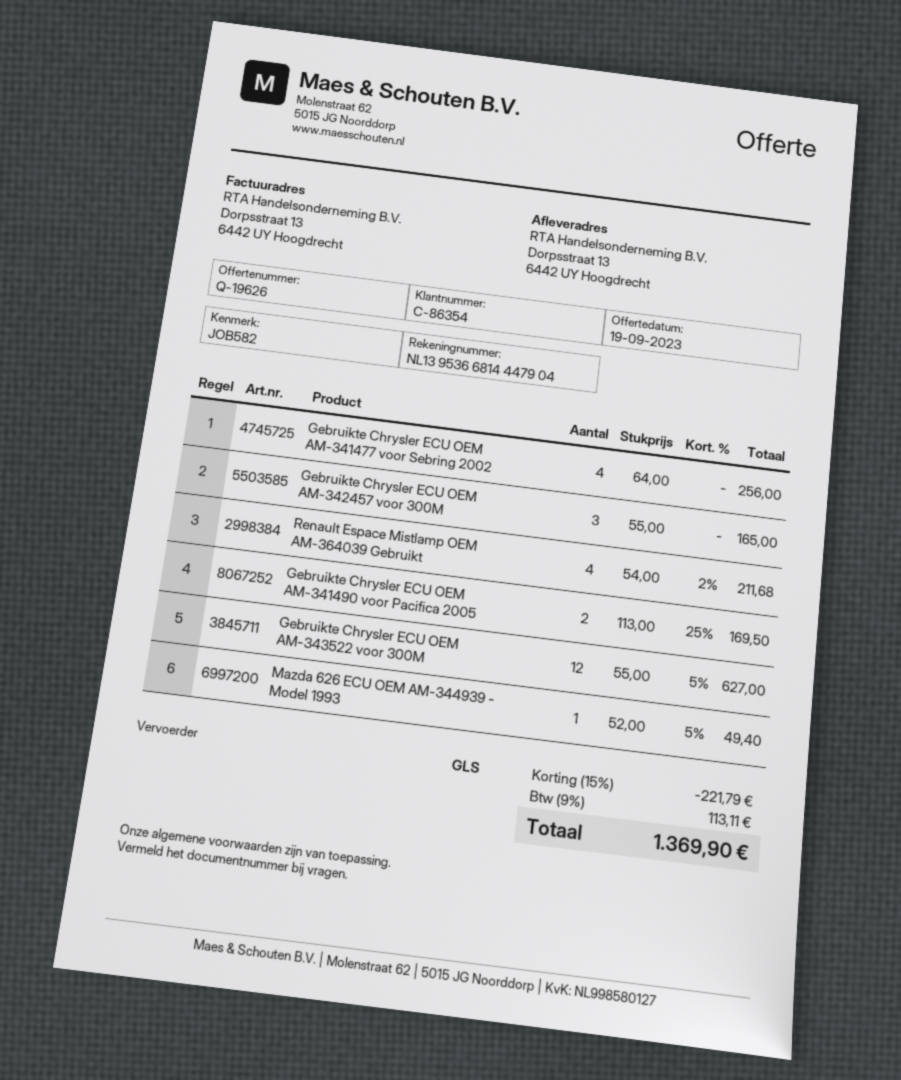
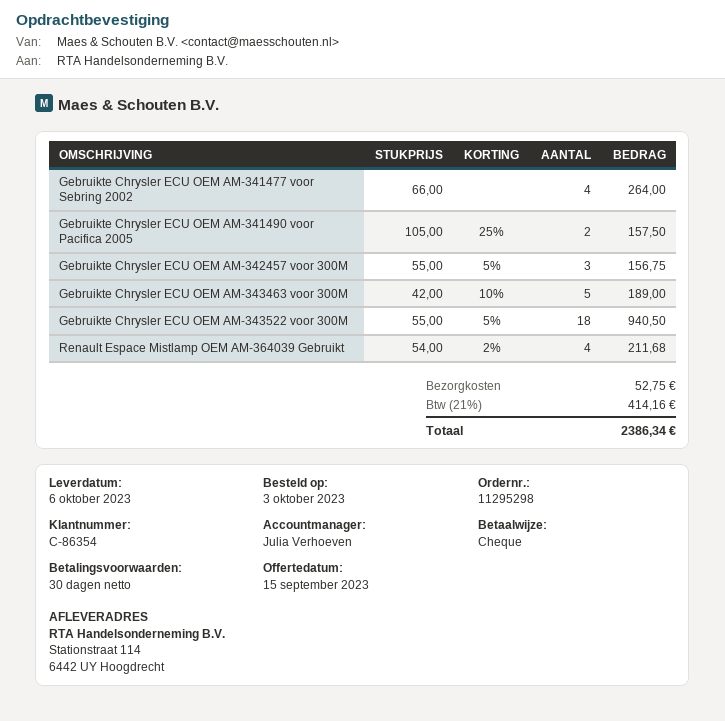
quote date: 2023-09-19 -> 2023-09-15
ship to: Dorpsstraat 13, 6442 UY Hoogdrecht -> Stationstraat 114, 6442 UY Hoogdrecht
Gebruikte Chrysler ECU OEM AM-341477 voor Sebring 2002: 4 x 64.00 = 256.00 -> 4 x 66.00 = 264.00
Gebruikte Chrysler ECU OEM AM-342457 voor 300M: 3 x 55.00 = 165.00 -> 3 x 55.00 - 5% = 156.75
Gebruikte Chrysler ECU OEM AM-341490 voor Pacifica 2005: 2 x 113.00 - 25% = 169.50 -> 2 x 105.00 - 25% = 157.50
Gebruikte Chrysler ECU OEM AM-343522 voor 300M: 12 x 55.00 - 5% = 627.00 -> 18 x 55.00 - 5% = 940.50
Mazda 626 ECU OEM AM-344939 - Model 1993: 1 x 52.00 - 5% = 49.40 -> none
Gebruikte Chrysler ECU OEM AM-343463 voor 300M: none -> 5 x 42.00 - 10% = 189.00
discount: 15% = 221.79 -> none
shipping: none -> 52.75
tax: 9% = 113.11 -> 21% = 414.16
total: 1369.90 -> 2386.34

